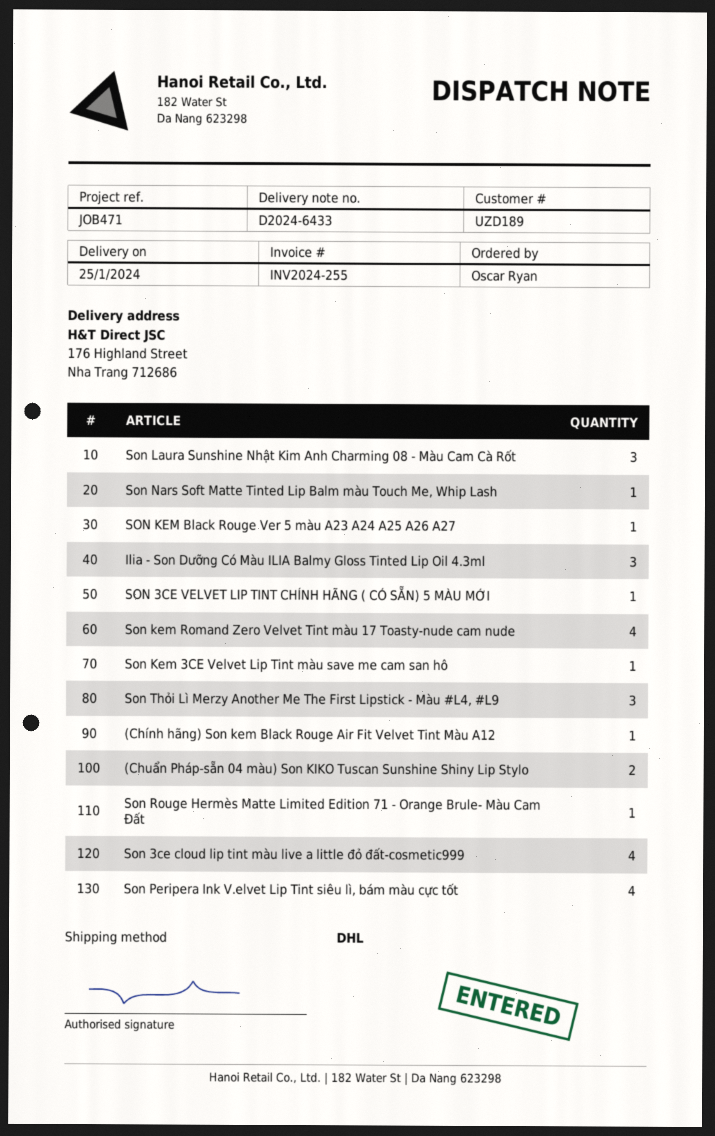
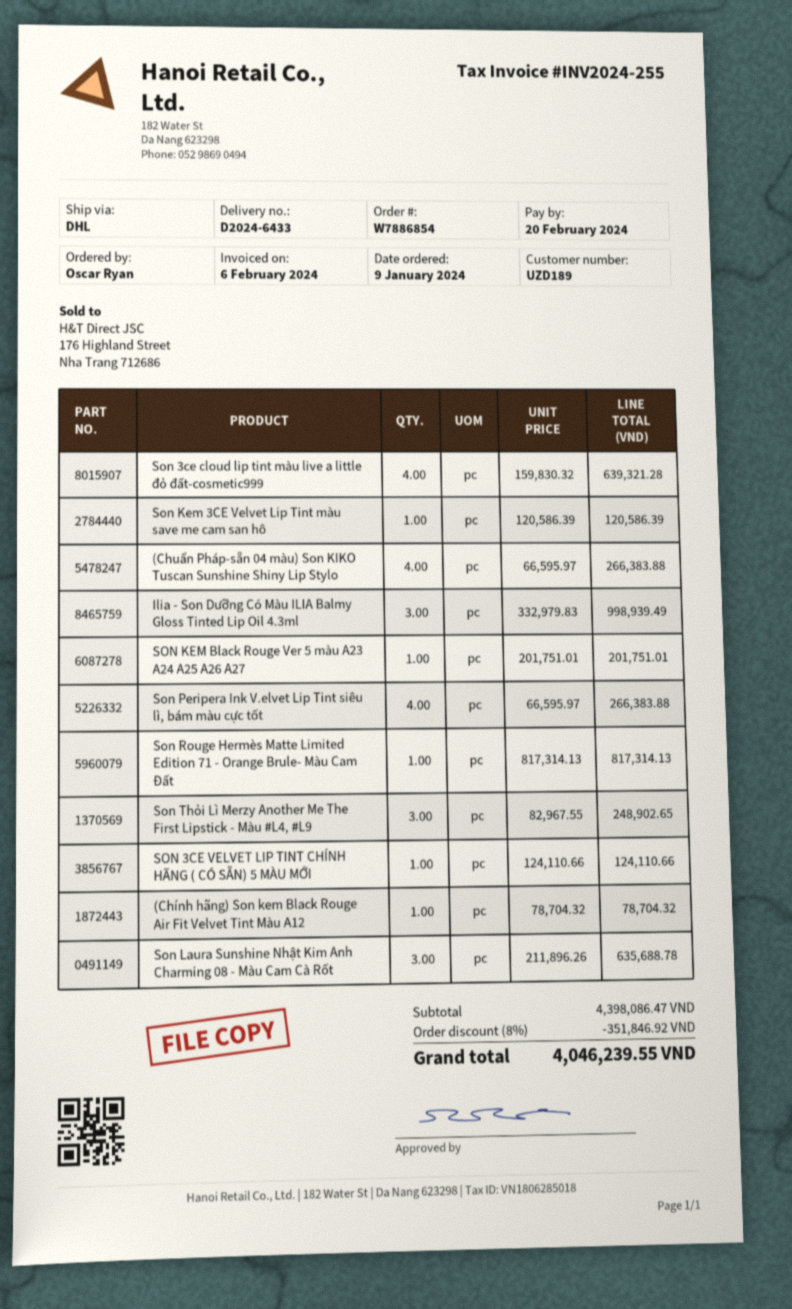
Son Nars Soft Matte Tinted Lip Balm màu Touch Me, Whip Lash: 1 -> none
Son kem Romand Zero Velvet Tint màu 17 Toasty-nude cam nude: 4 -> none
(Chuẩn Pháp-sẵn 04 màu) Son KIKO Tuscan Sunshine Shiny Lip Stylo: 2 -> 4

